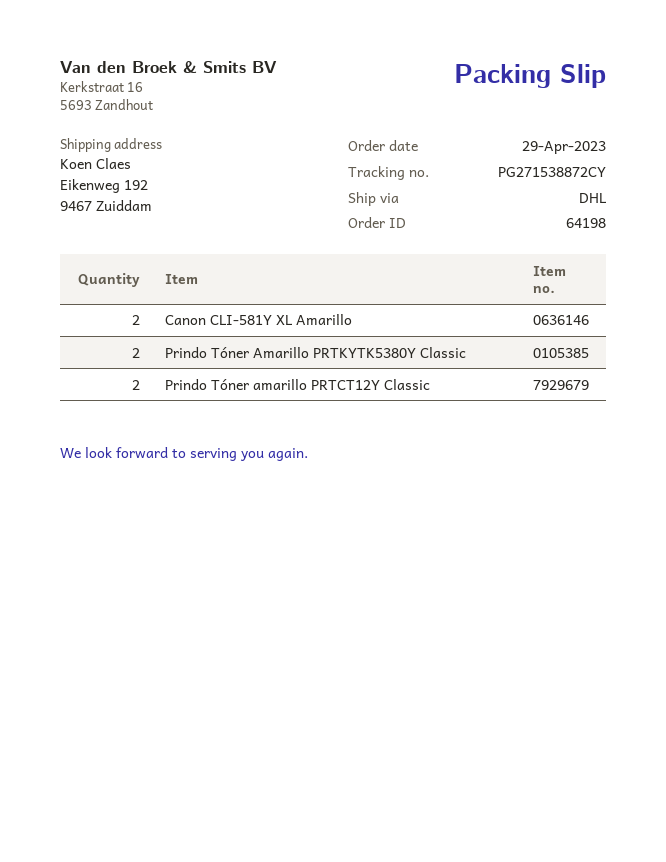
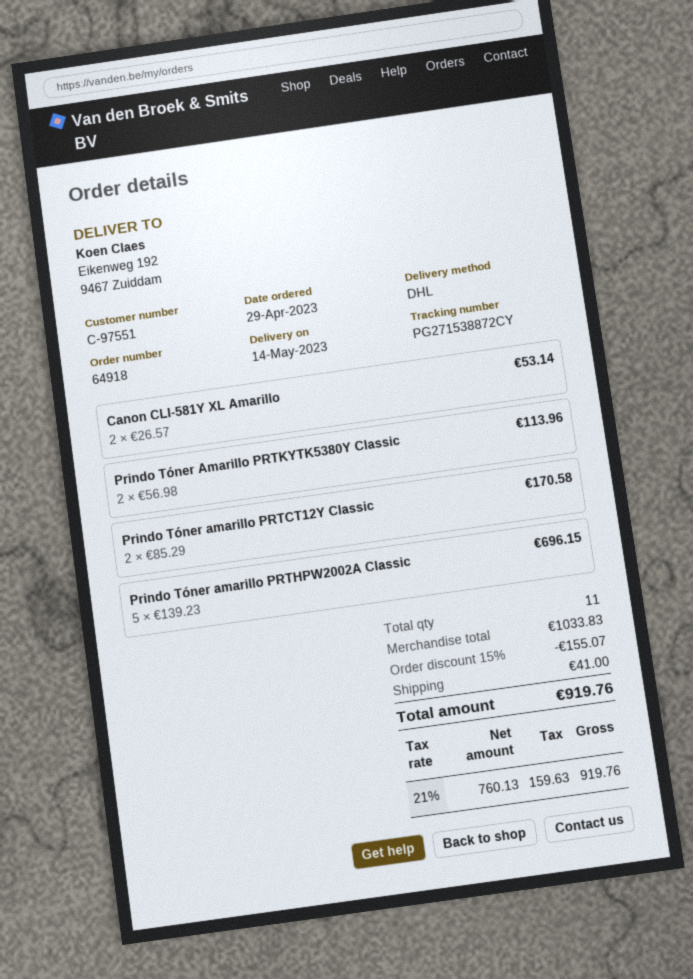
order number: 64198 -> 64918
Prindo Tóner amarillo PRTHPW2002A Classic: none -> 5

